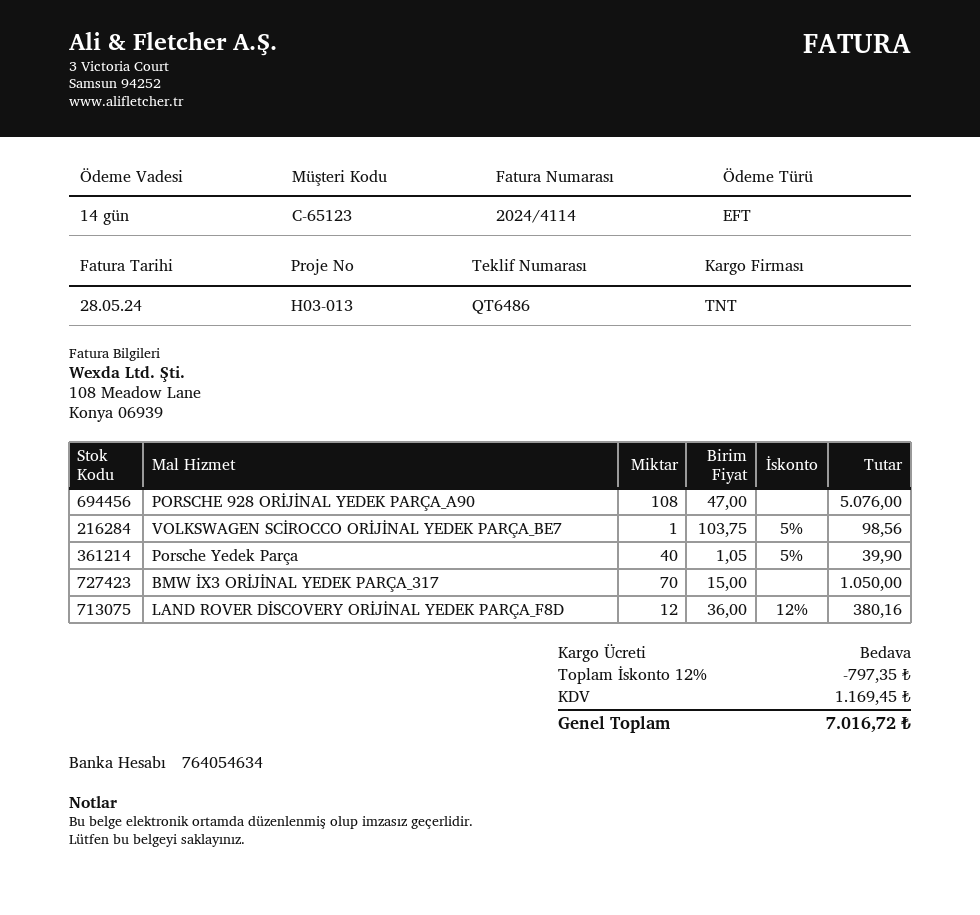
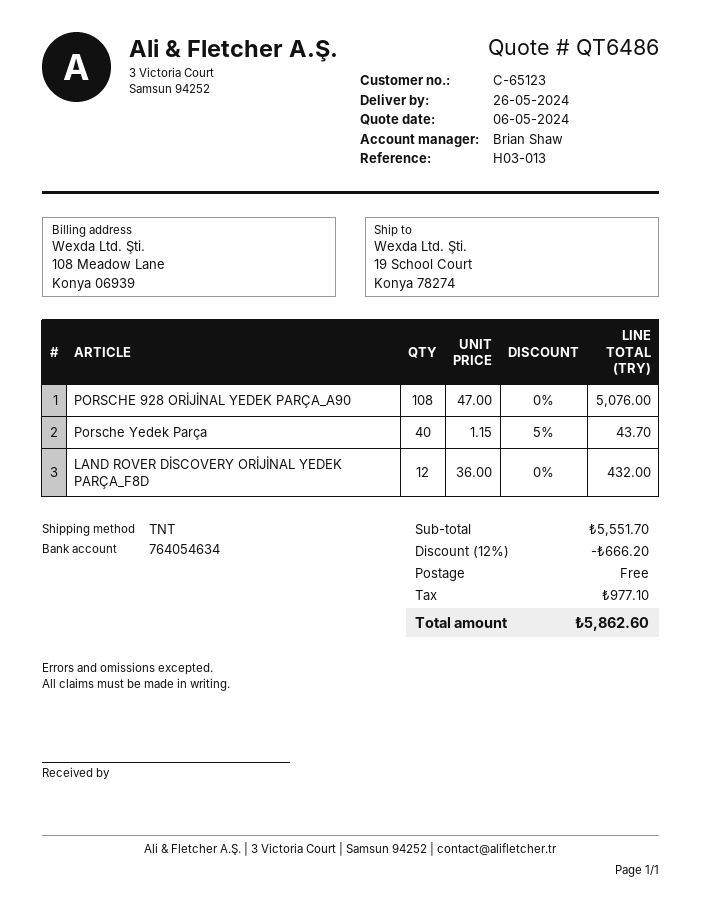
VOLKSWAGEN SCİROCCO ORİJİNAL YEDEK PARÇA_BE7: 1 x 103.75 - 5% = 98.56 -> none
Porsche Yedek Parça: 40 x 1.05 - 5% = 39.90 -> 40 x 1.15 - 5% = 43.70
BMW İX3 ORİJİNAL YEDEK PARÇA_317: 70 x 15.00 = 1050.00 -> none
LAND ROVER DİSCOVERY ORİJİNAL YEDEK PARÇA_F8D: 12 x 36.00 - 12% = 380.16 -> 12 x 36.00 = 432.00
discount: 12% = 797.35 -> 12% = 666.20
tax: 1169.45 -> 977.10
total: 7016.72 -> 5862.60

